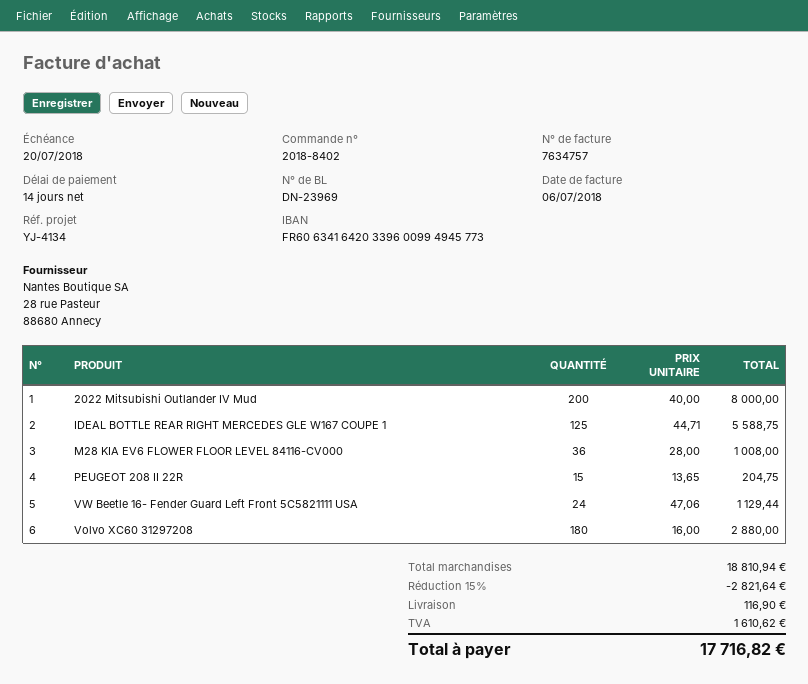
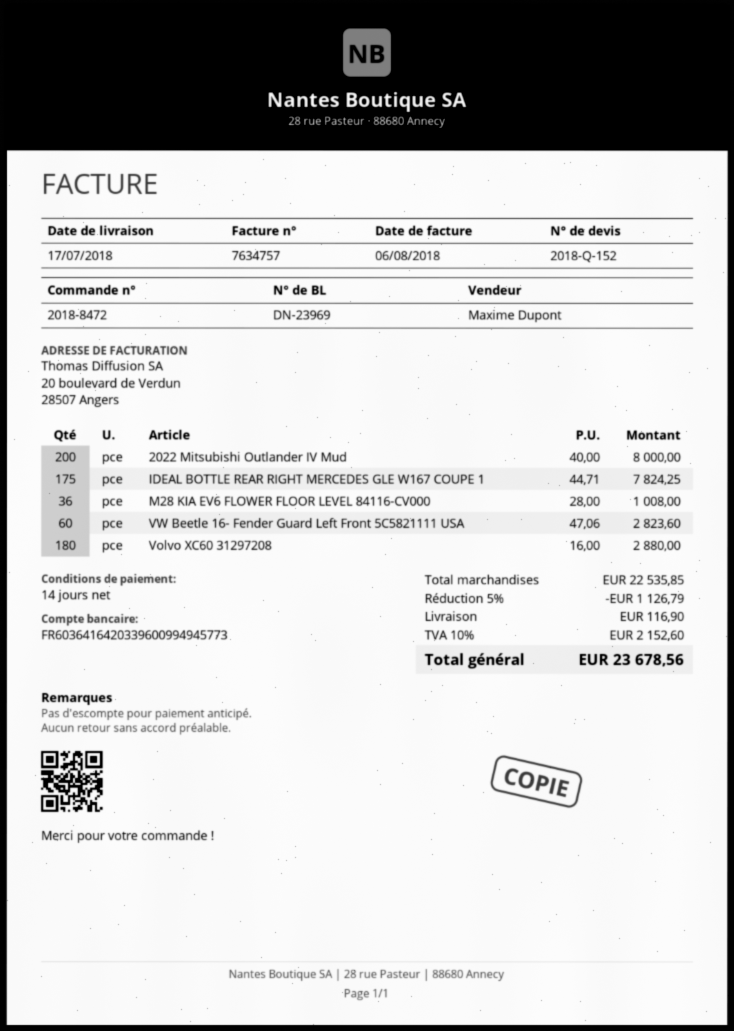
order number: 2018-8402 -> 2018-8472
invoice date: 2018-07-06 -> 2018-08-06
bank account: FR6063416420339600994945773 -> FR6036416420339600994945773
IDEAL BOTTLE REAR RIGHT MERCEDES GLE W167 COUPE 1: 125 x 44.71 = 5588.75 -> 175 x 44.71 = 7824.25
PEUGEOT 208 II 22R: 15 x 13.65 = 204.75 -> none
VW Beetle 16- Fender Guard Left Front 5C5821111 USA: 24 x 47.06 = 1129.44 -> 60 x 47.06 = 2823.60
subtotal: 18810.94 -> 22535.85
discount: 15% = 2821.64 -> 5% = 1126.79
tax: 1610.62 -> 2152.60
total: 17716.82 -> 23678.56

